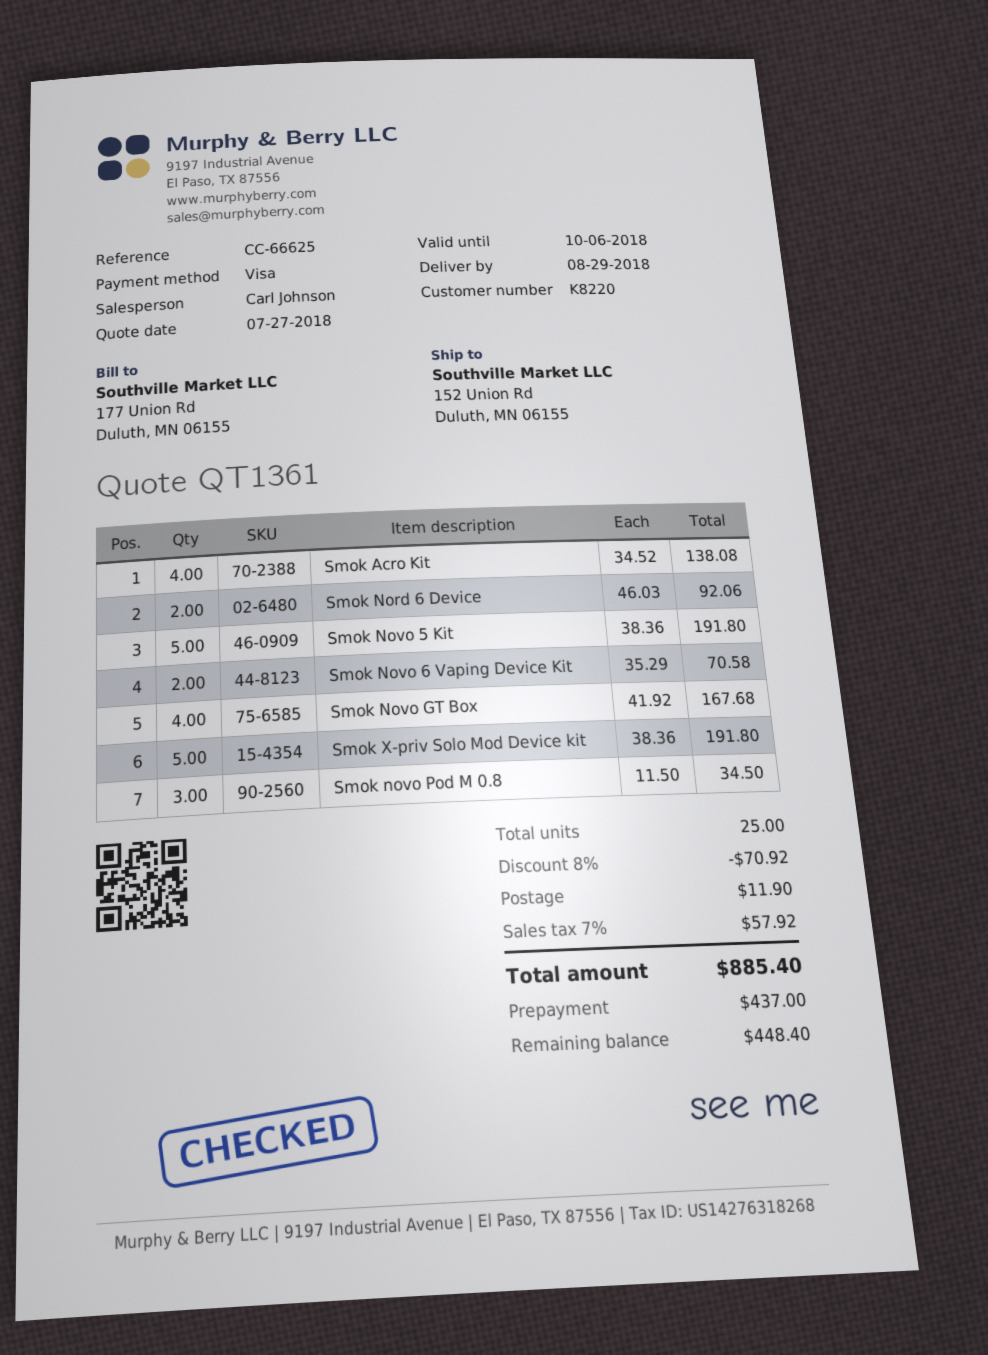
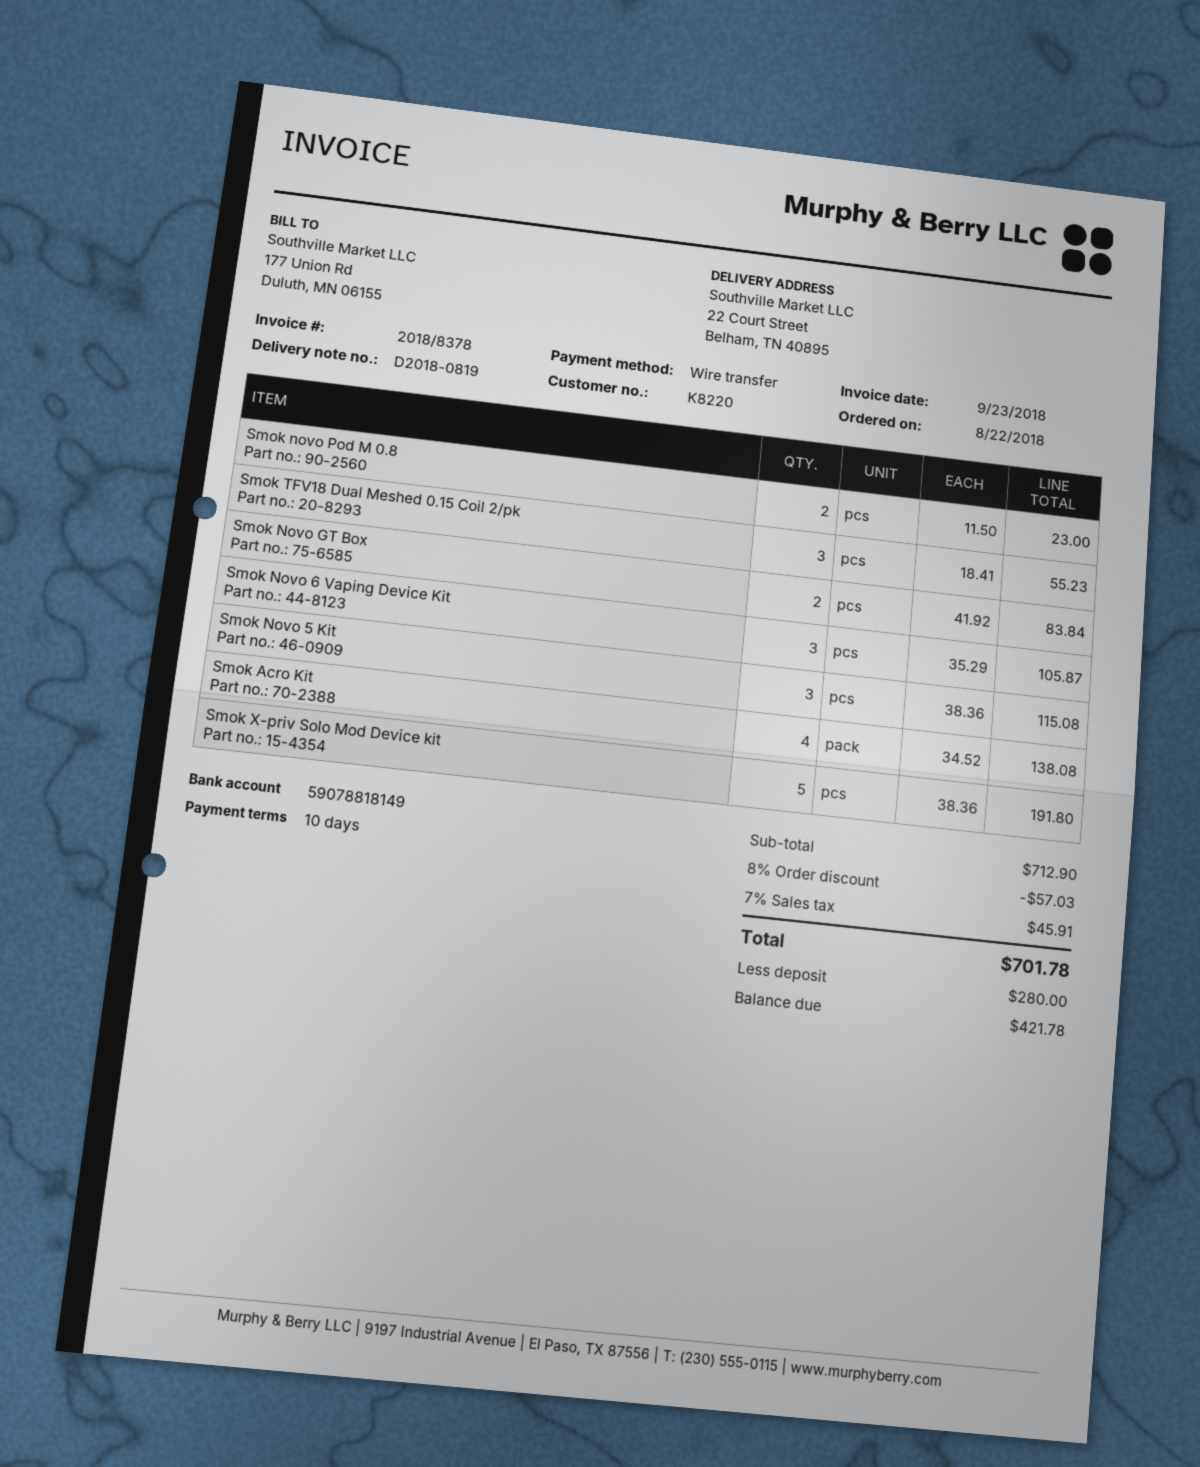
payment method: Visa -> bank transfer
ship to: 152 Union Rd, Duluth, MN 06155 -> 22 Court Street, Belham, TN 40895
Smok Nord 6 Device: 2 x 46.03 = 92.06 -> none
Smok Novo 5 Kit: 5 x 38.36 = 191.80 -> 3 x 38.36 = 115.08
Smok Novo 6 Vaping Device Kit: 2 x 35.29 = 70.58 -> 3 x 35.29 = 105.87
Smok Novo GT Box: 4 x 41.92 = 167.68 -> 2 x 41.92 = 83.84
Smok novo Pod M 0.8: 3 x 11.50 = 34.50 -> 2 x 11.50 = 23.00
Smok TFV18 Dual Meshed 0.15 Coil 2/pk: none -> 3 x 18.41 = 55.23
discount: 8% = 70.92 -> 8% = 57.03
shipping: 11.90 -> none
tax: 7% = 57.92 -> 7% = 45.91
total: 885.40 -> 701.78
deposit: 437.00 -> 280.00
balance: 448.40 -> 421.78

